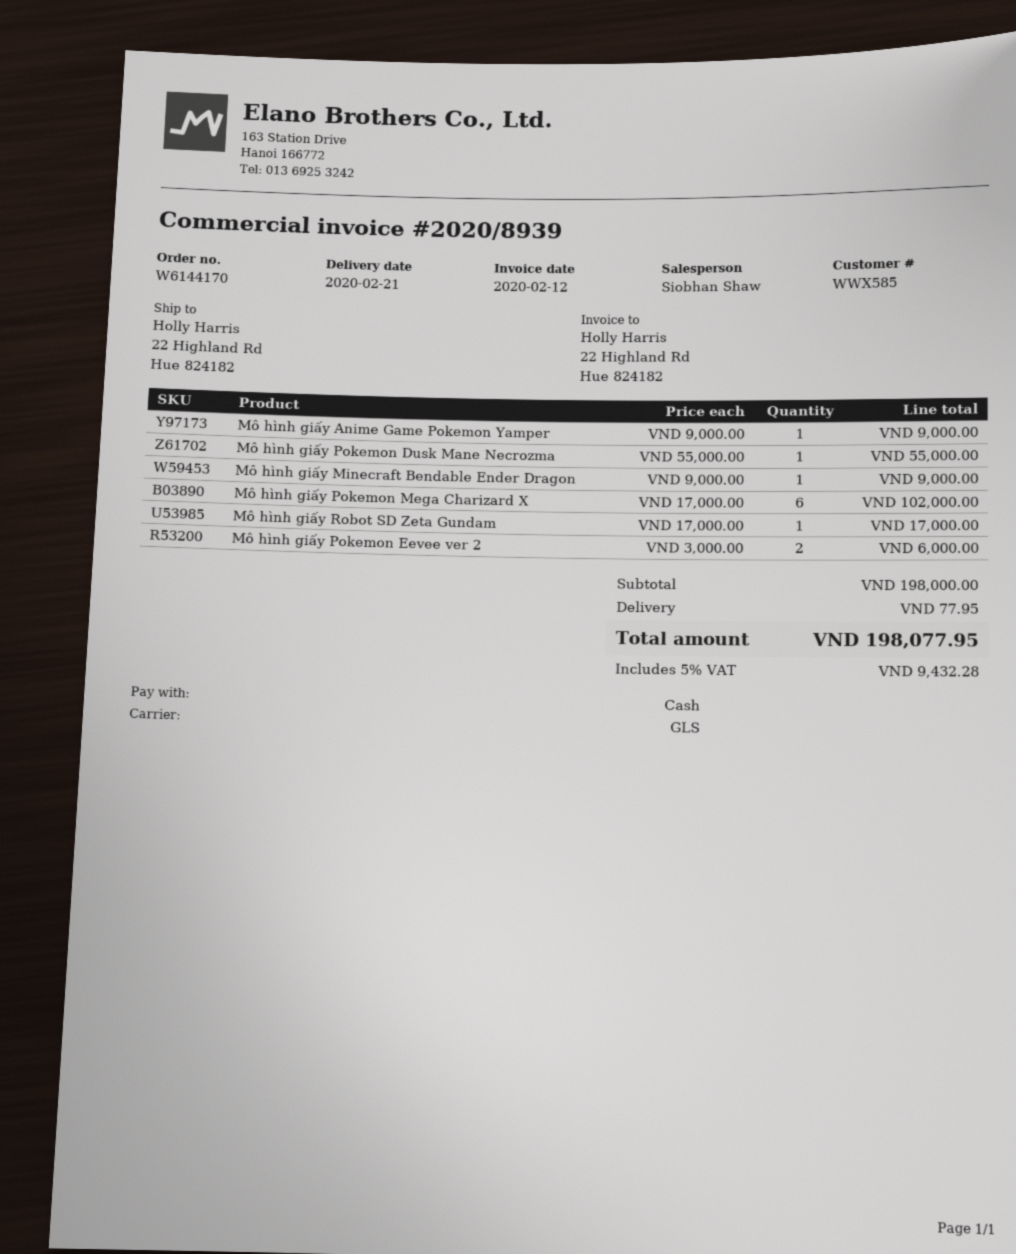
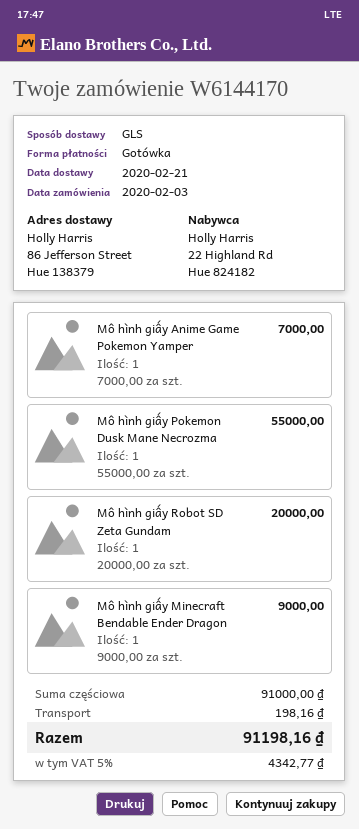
ship to: 22 Highland Rd, Hue 824182 -> 86 Jefferson Street, Hue 138379
Mô hình giấy Anime Game Pokemon Yamper: 1 x 9000.00 = 9000.00 -> 1 x 7000.00 = 7000.00
Mô hình giấy Pokemon Mega Charizard X: 6 x 17000.00 = 102000.00 -> none
Mô hình giấy Robot SD Zeta Gundam: 1 x 17000.00 = 17000.00 -> 1 x 20000.00 = 20000.00
Mô hình giấy Pokemon Eevee ver 2: 2 x 3000.00 = 6000.00 -> none
subtotal: 198000.00 -> 91000.00
shipping: 77.95 -> 198.16
tax: 5% = 9432.28 -> 5% = 4342.77
total: 198077.95 -> 91198.16

